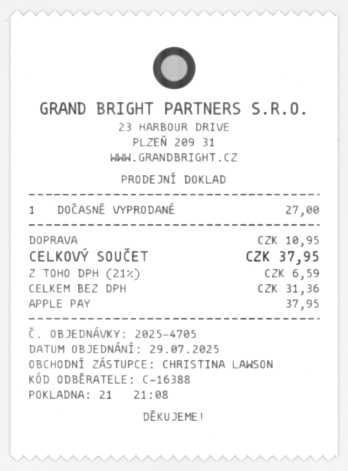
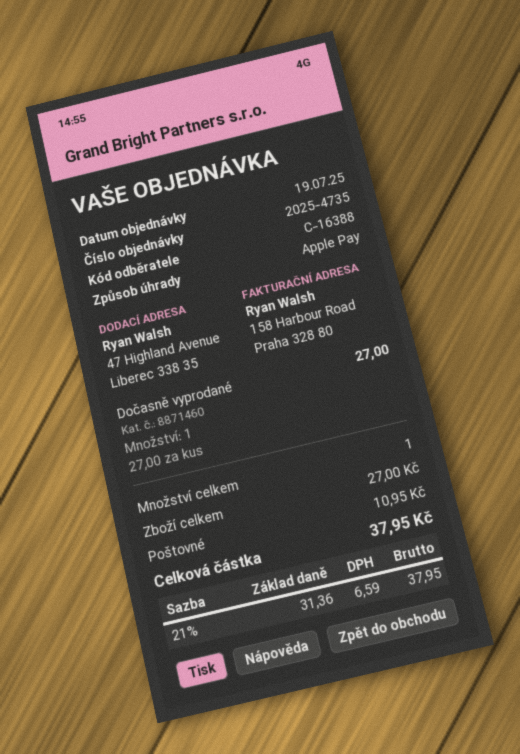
order number: 2025-4705 -> 2025-4735
order date: 2025-07-29 -> 2025-07-19

